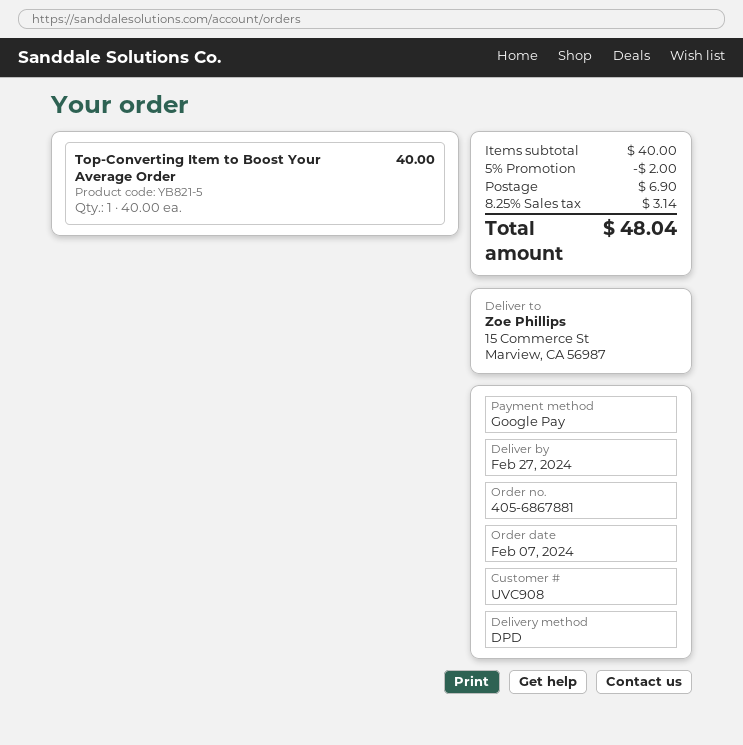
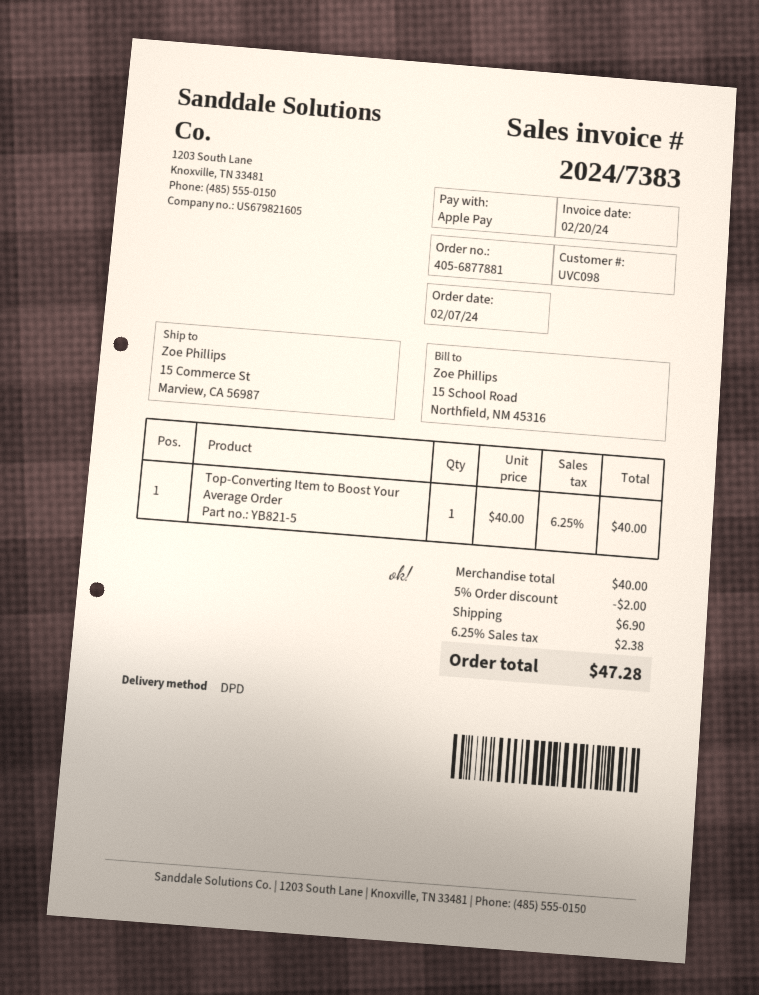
order number: 405-6867881 -> 405-6877881
customer number: UVC908 -> UVC098
payment method: Google Pay -> Apple Pay
tax: 8.25% = 3.14 -> 6.25% = 2.38
total: 48.04 -> 47.28

